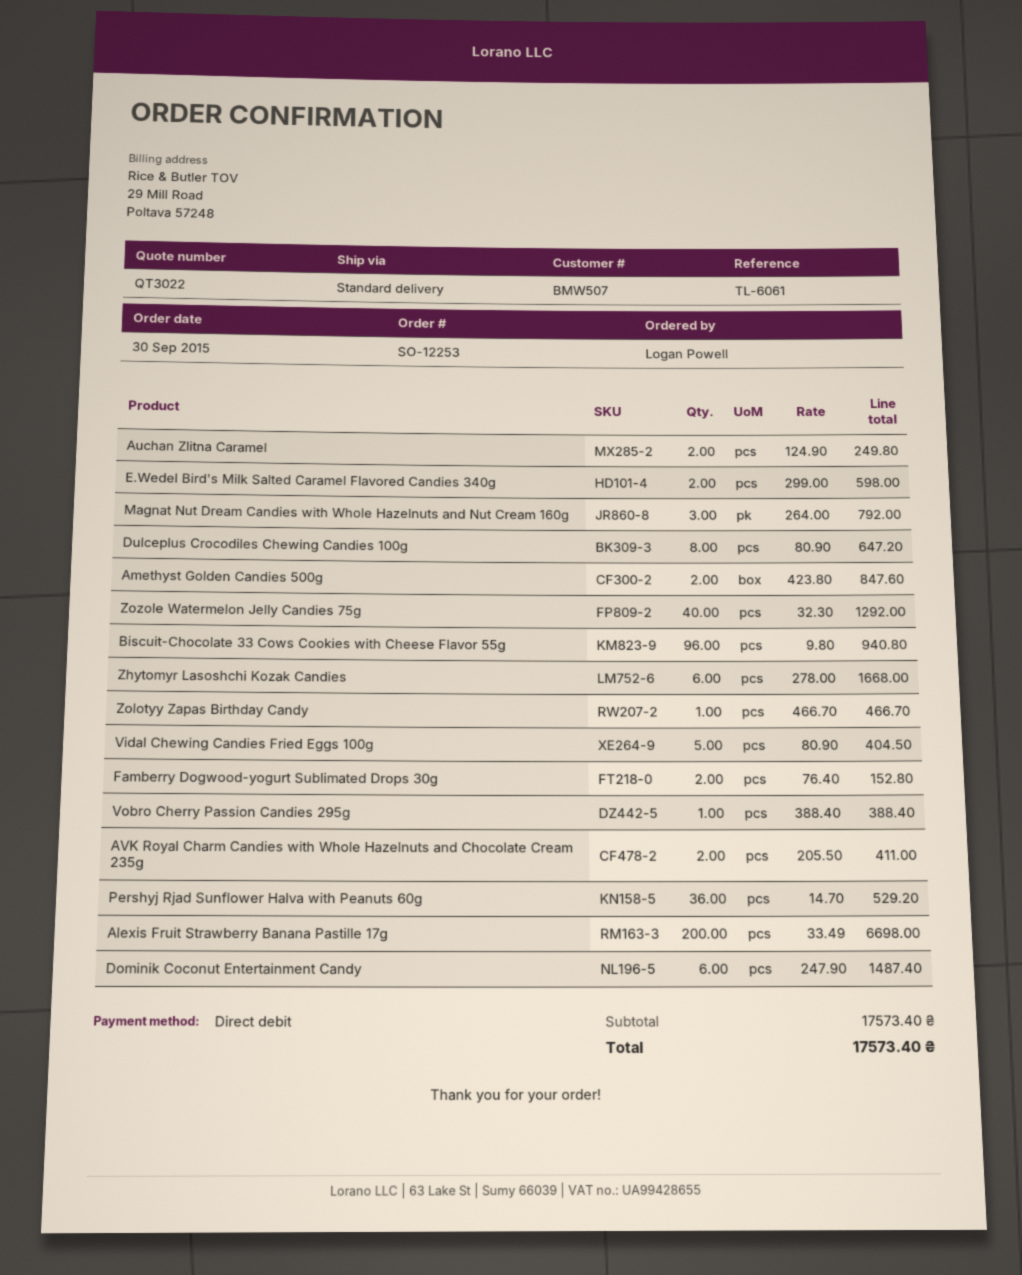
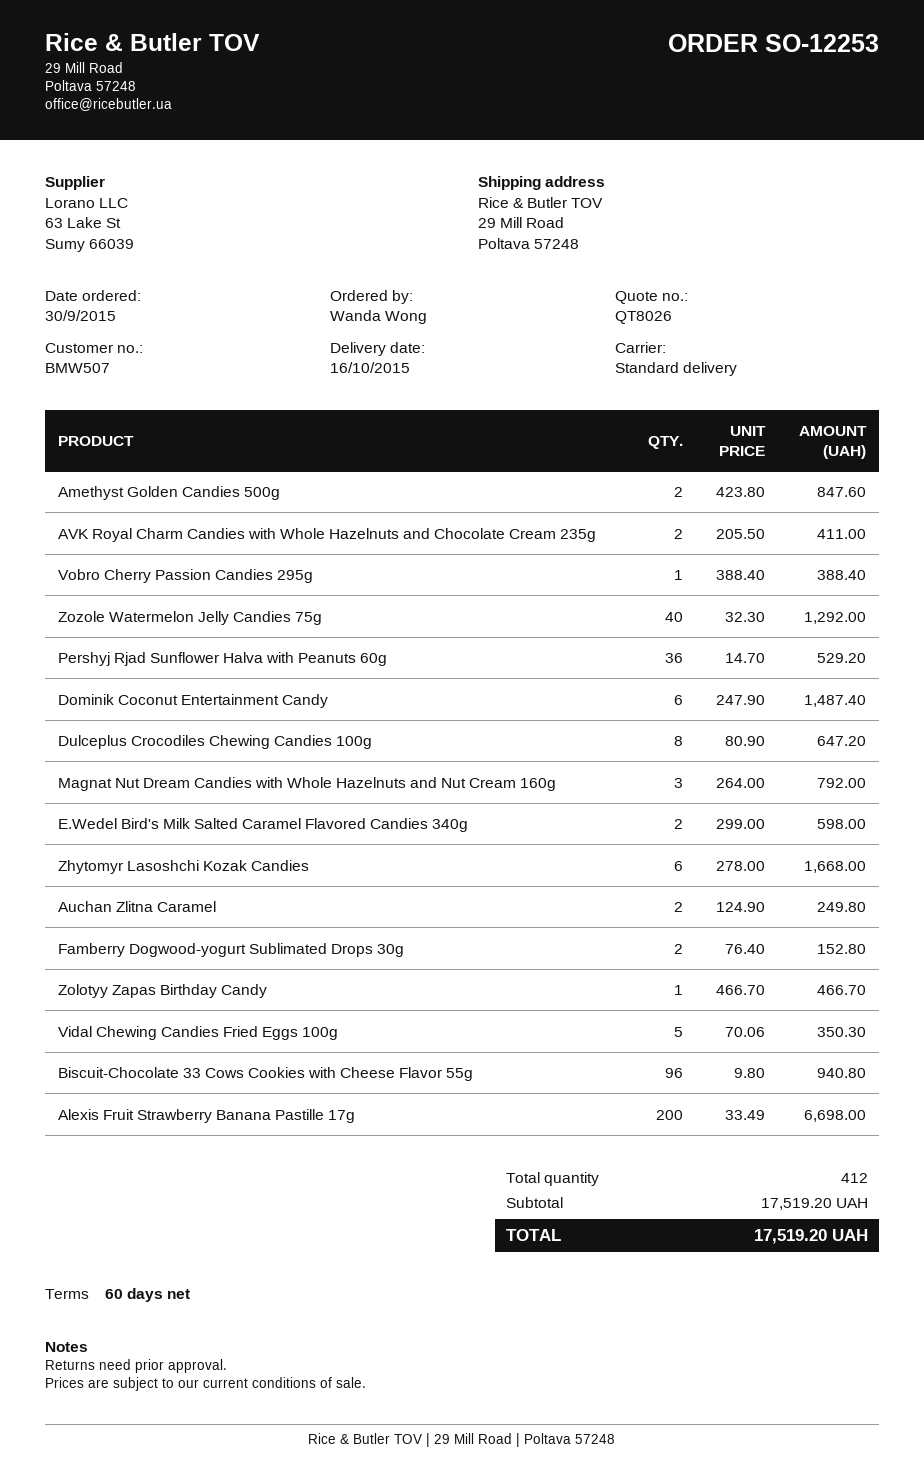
quote number: QT3022 -> QT8026
ordered by: Logan Powell -> Wanda Wong
Vidal Chewing Candies Fried Eggs 100g: 5 x 80.90 = 404.50 -> 5 x 70.06 = 350.30
subtotal: 17573.40 -> 17519.20
total: 17573.40 -> 17519.20

